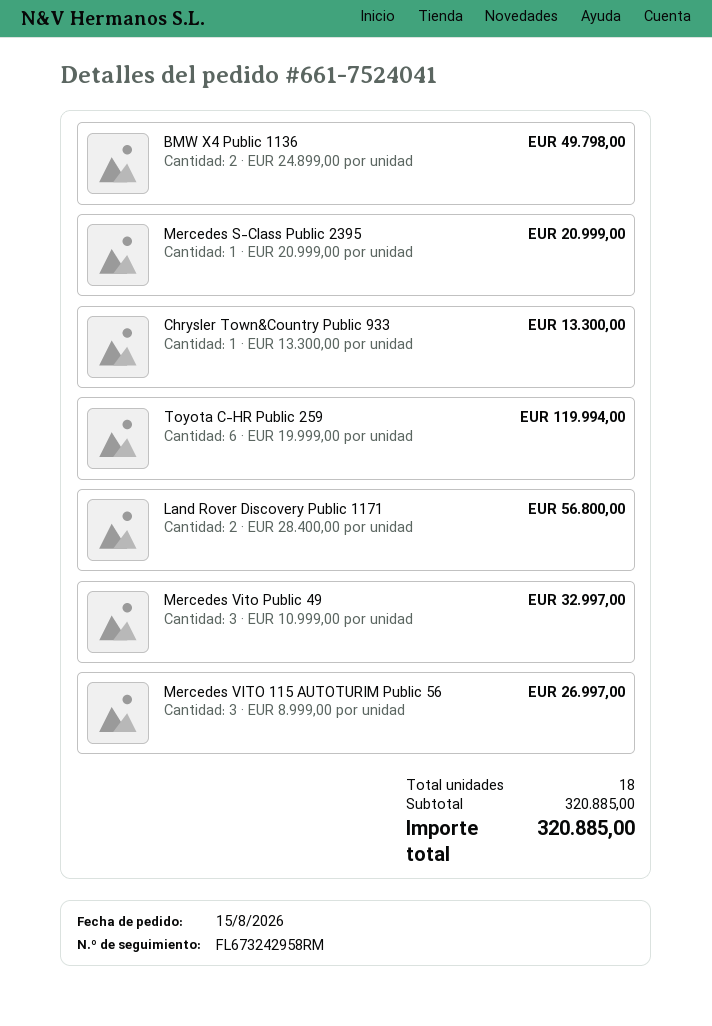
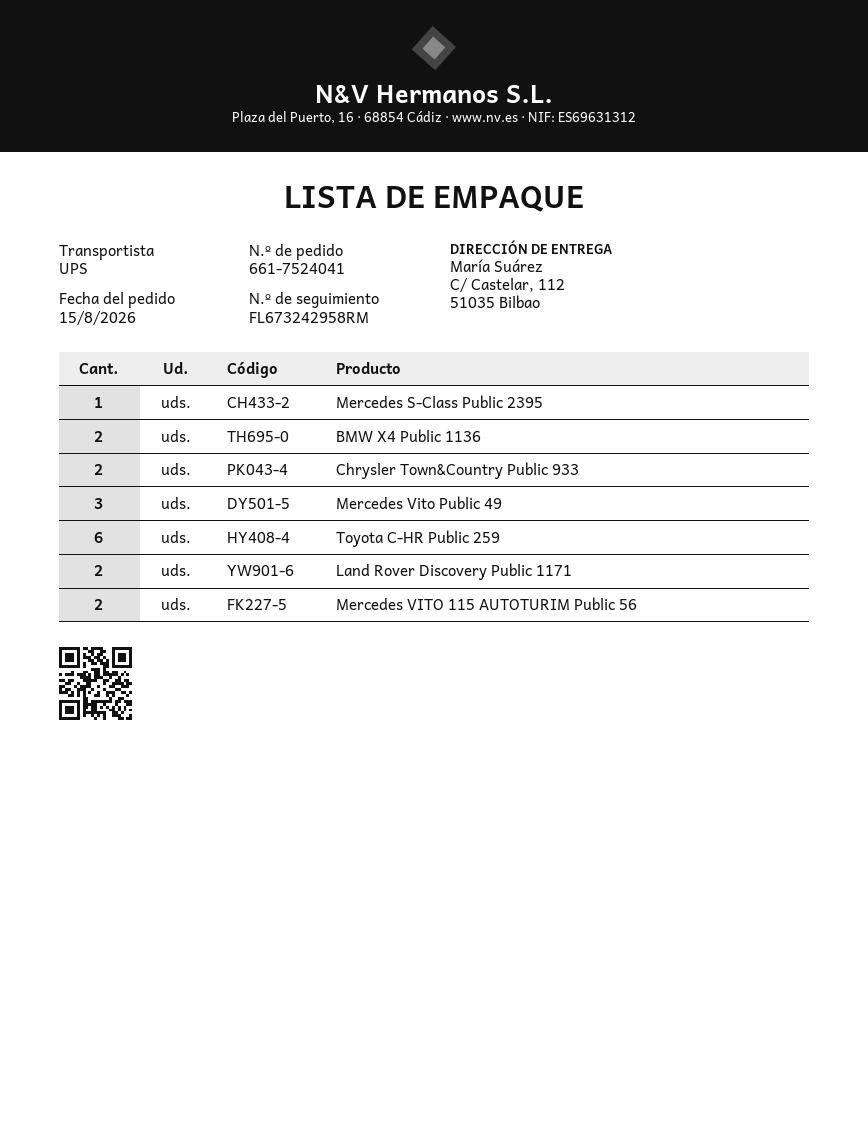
Chrysler Town&Country Public 933: 1 -> 2
Mercedes VITO 115 AUTOTURIM Public 56: 3 -> 2

